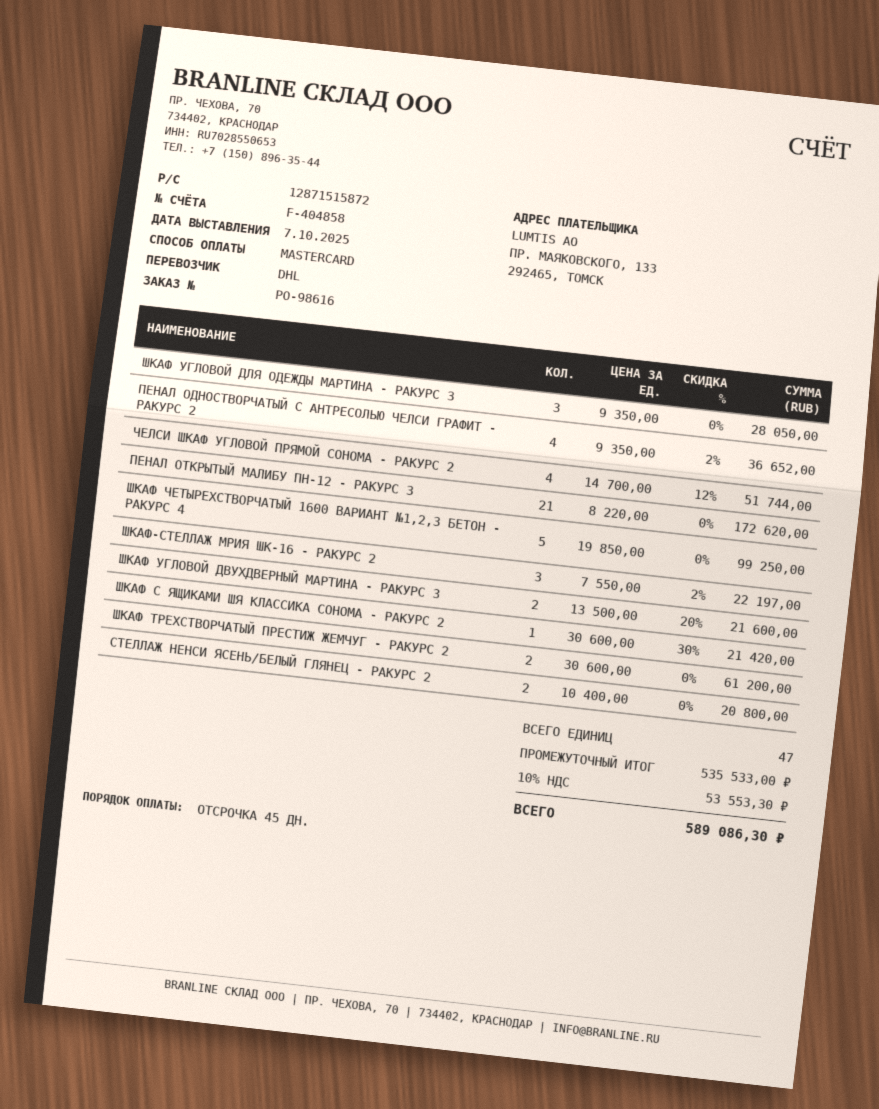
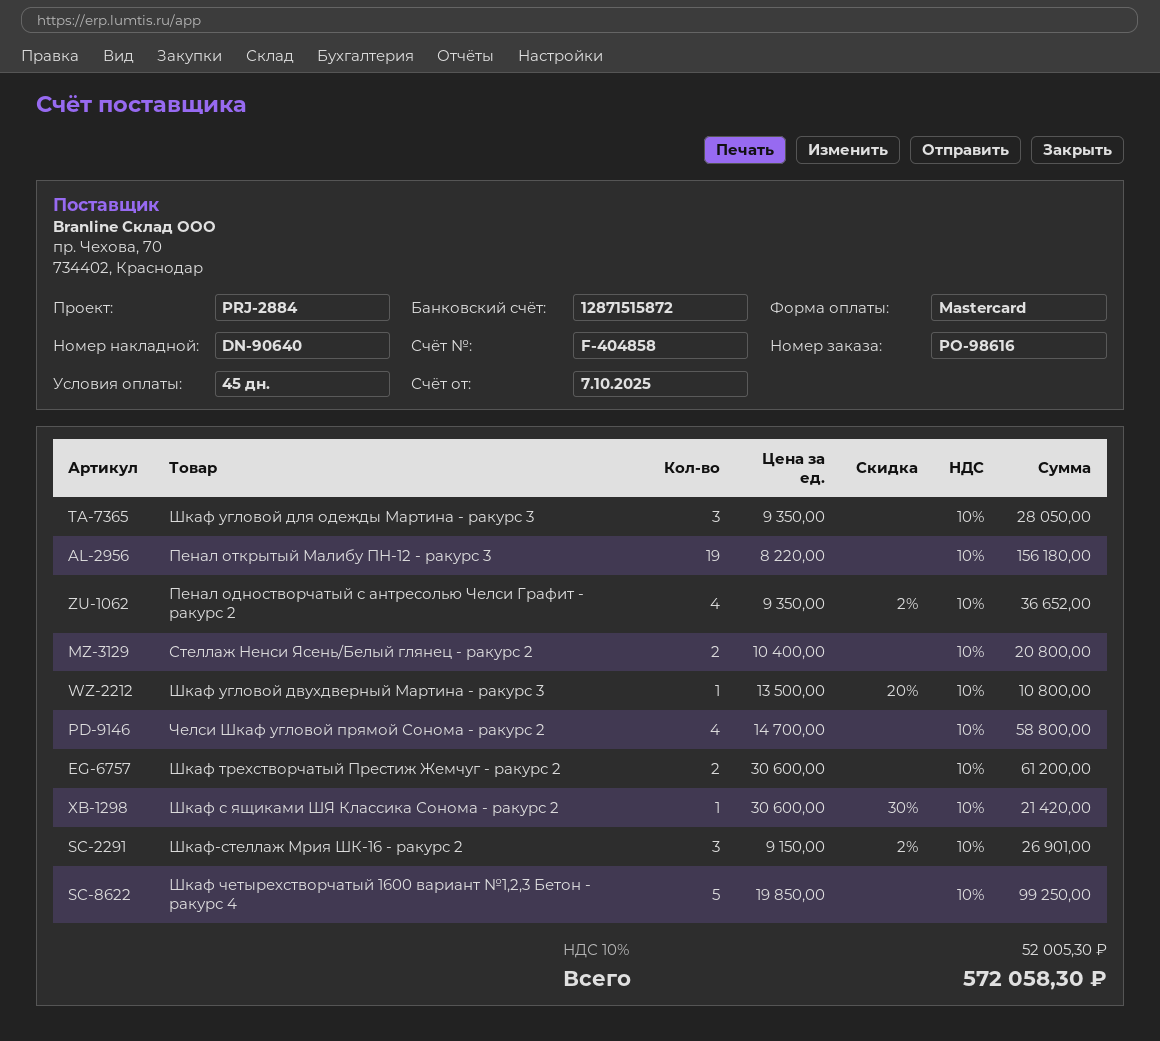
ЧЕЛСИ ШКАФ УГЛОВОЙ ПРЯМОЙ СОНОМА - РАКУРС 2: 4 x 14700.00 - 12% = 51744.00 -> 4 x 14700.00 = 58800.00
ПЕНАЛ ОТКРЫТЫЙ МАЛИБУ ПН-12 - РАКУРС 3: 21 x 8220.00 = 172620.00 -> 19 x 8220.00 = 156180.00
ШКАФ-СТЕЛЛАЖ МРИЯ ШК-16 - РАКУРС 2: 3 x 7550.00 - 2% = 22197.00 -> 3 x 9150.00 - 2% = 26901.00
ШКАФ УГЛОВОЙ ДВУХДВЕРНЫЙ МАРТИНА - РАКУРС 3: 2 x 13500.00 - 20% = 21600.00 -> 1 x 13500.00 - 20% = 10800.00
tax: 10% = 53553.30 -> 10% = 52005.30
total: 589086.30 -> 572058.30

